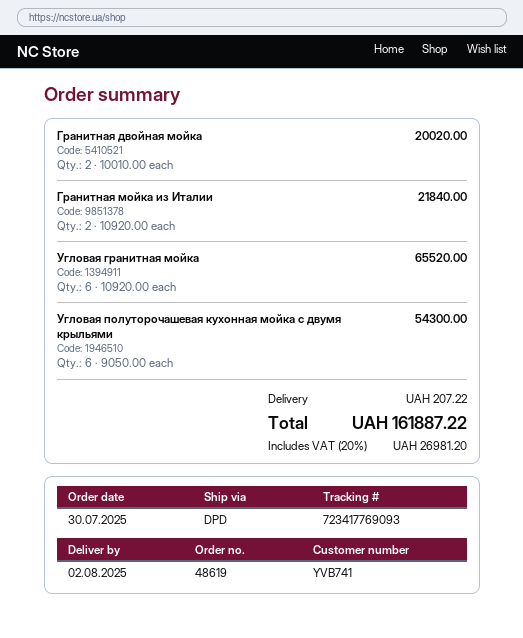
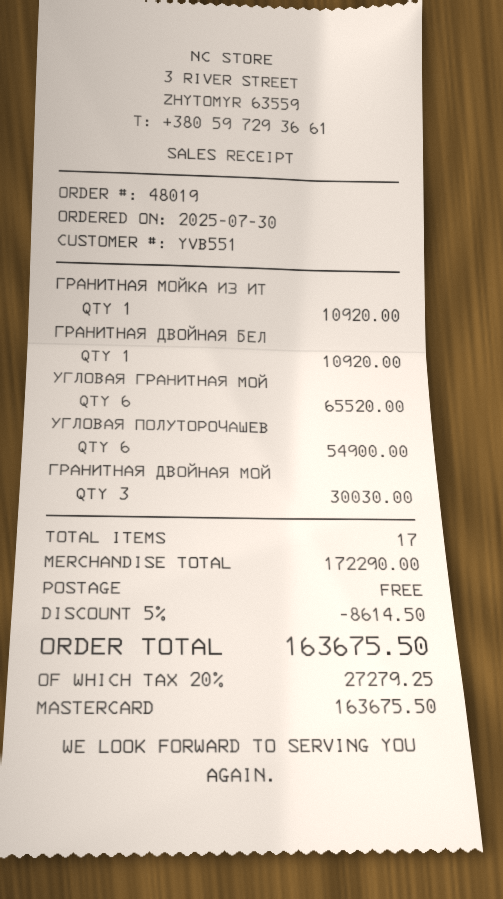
order number: 48619 -> 48019
customer number: YVB741 -> YVB551
Гранитная двойная мойка: 2 for 20020.00 -> 3 for 30030.00
Гранитная мойка из Италии: 2 for 21840.00 -> 1 for 10920.00
Угловая полуторочашевая кухонная мойка с двумя крыльями: 6 for 54300.00 -> 6 for 54900.00
ГРАНИТНАЯ ДВОЙНАЯ БЕЛ: none -> 1 for 10920.00
discount: none -> 5% = 8614.50
shipping: 207.22 -> 0.00
tax: 20% = 26981.20 -> 20% = 27279.25
total: 161887.22 -> 163675.50

